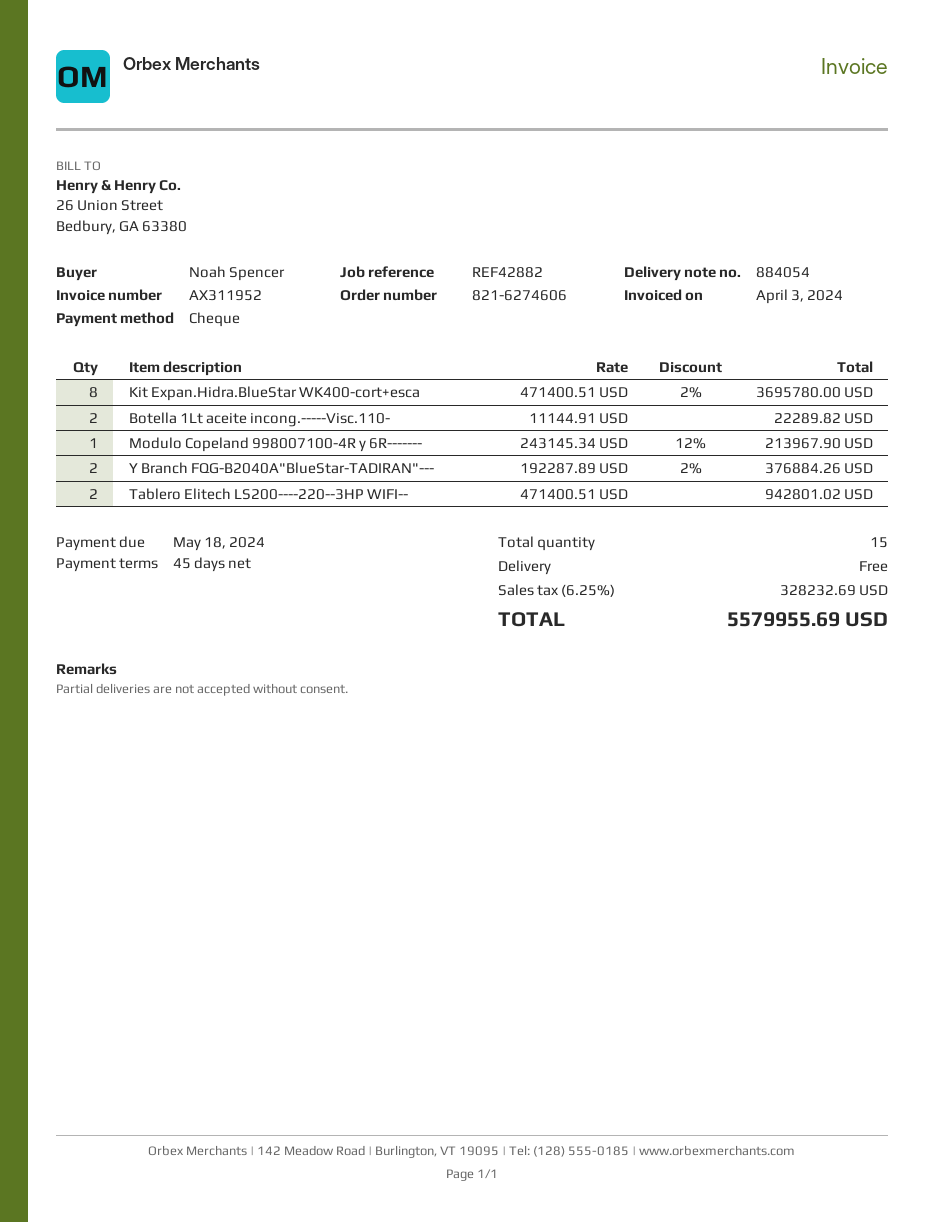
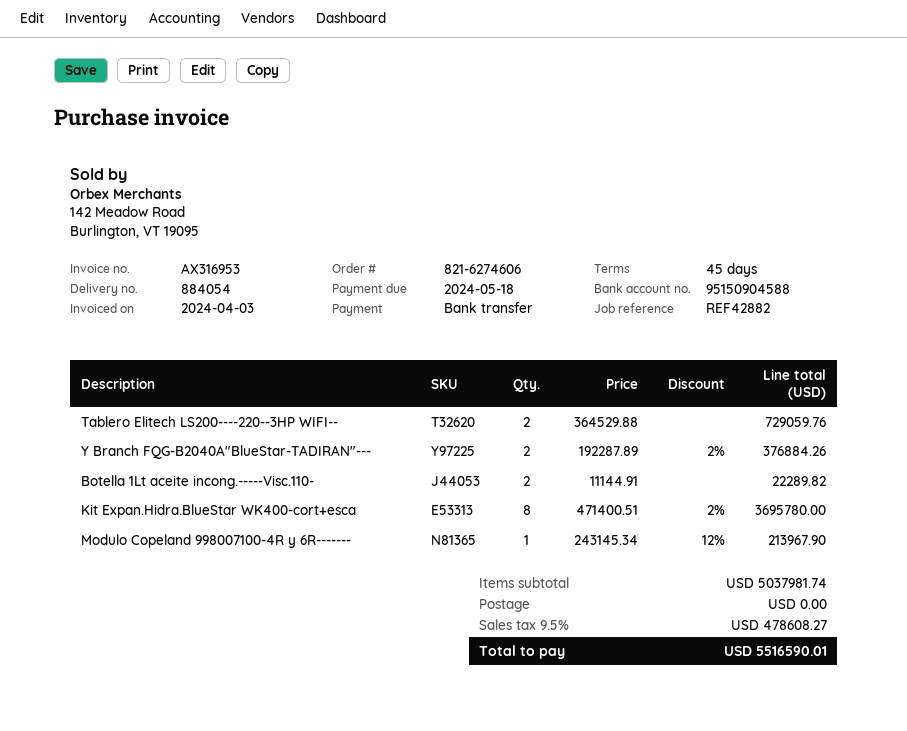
invoice number: AX311952 -> AX316953
payment method: cheque -> bank transfer
Tablero Elitech LS200----220--3HP WIFI--: 2 x 471400.51 = 942801.02 -> 2 x 364529.88 = 729059.76
tax: 6.25% = 328232.69 -> 9.5% = 478608.27
total: 5579955.69 -> 5516590.01

